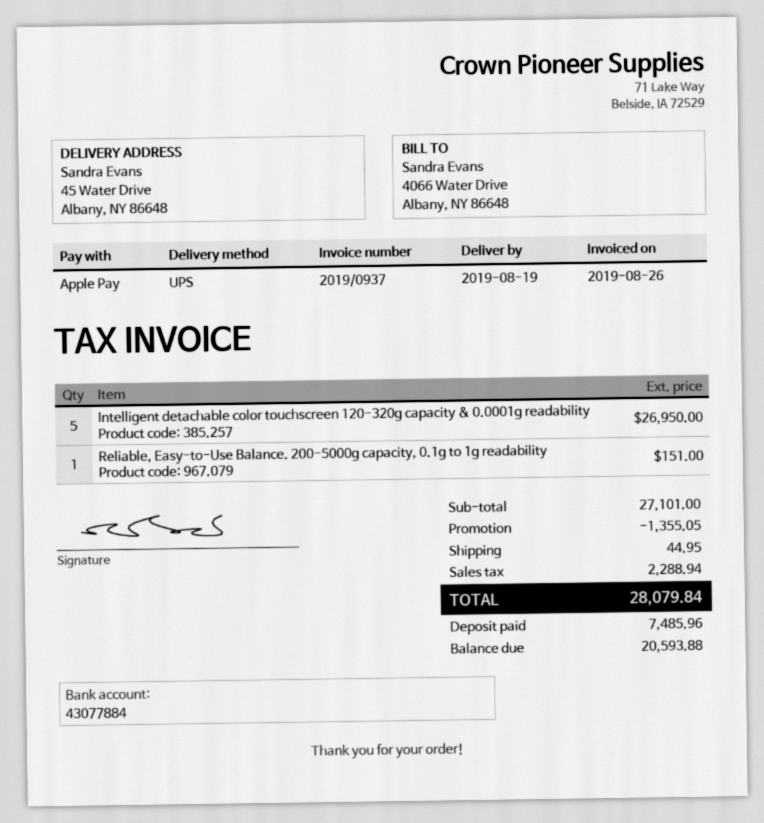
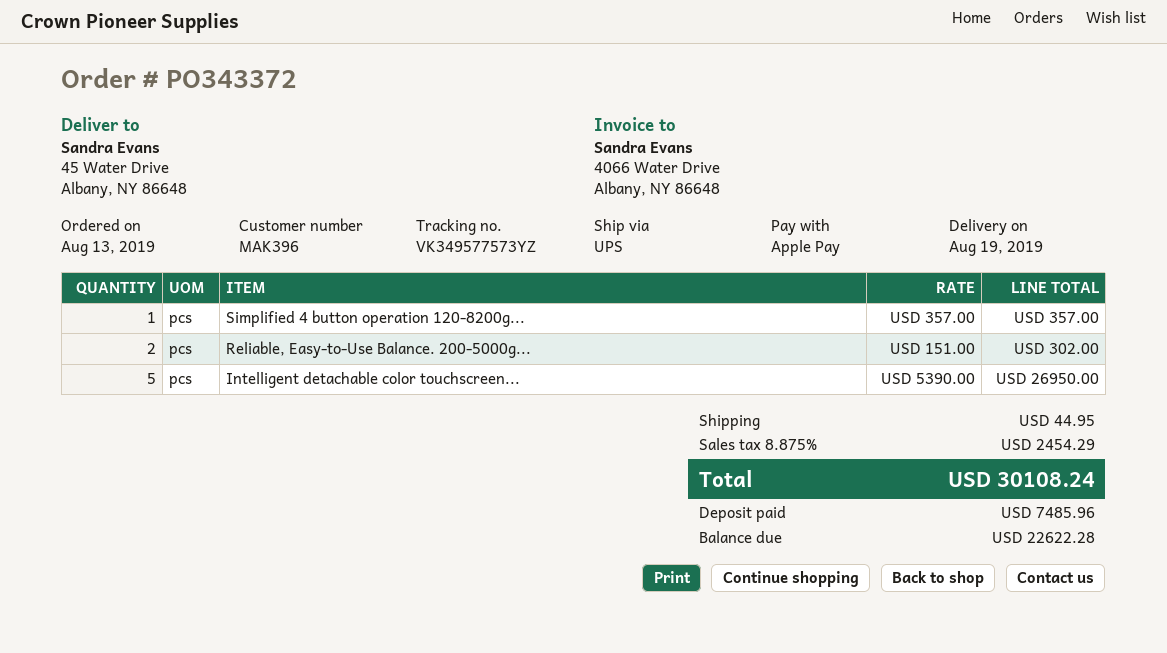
Reliable, Easy-to-Use Balance. 200-5000g capacity, 0.1g to 1g readability: 1 for 151.00 -> 2 for 302.00
Simplified 4 button operation 120-8200g...: none -> 1 for 357.00
discount: 1355.05 -> none
tax: 2288.94 -> 2454.29
total: 28079.84 -> 30108.24
balance: 20593.88 -> 22622.28

